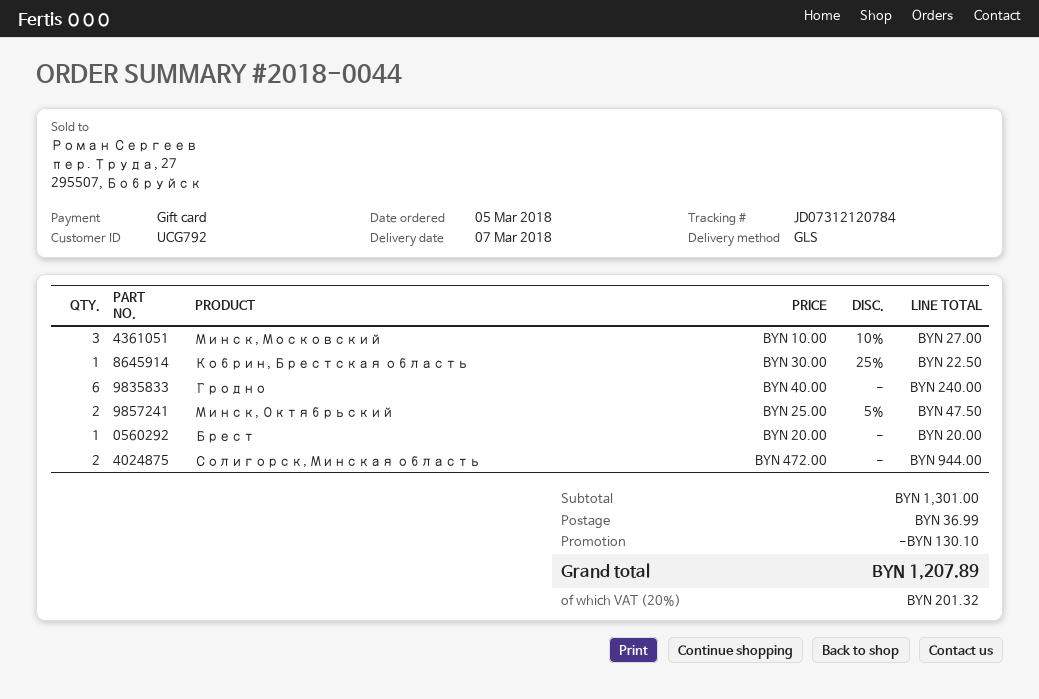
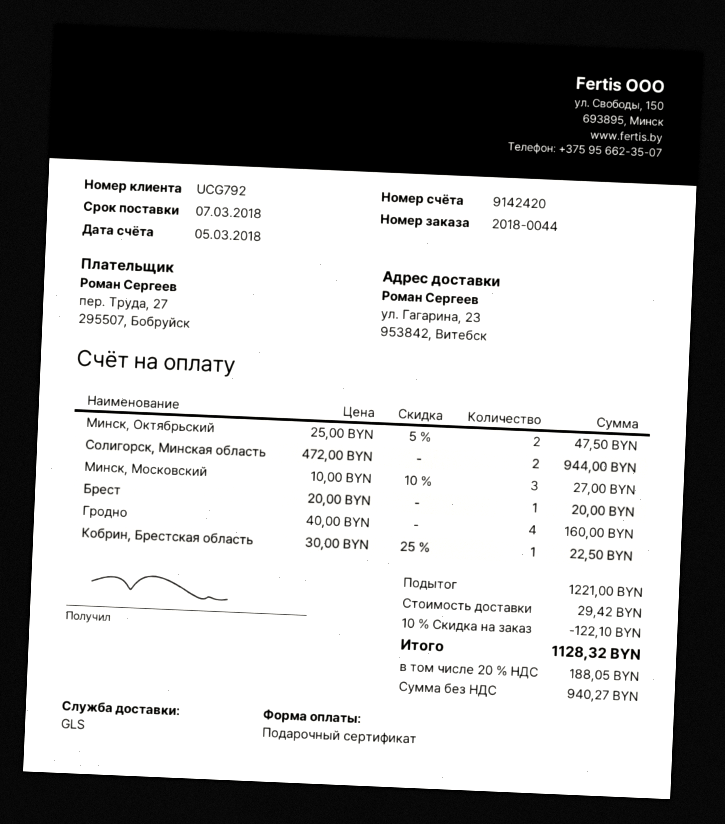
Гродно: 6 x 40.00 = 240.00 -> 4 x 40.00 = 160.00
subtotal: 1301.00 -> 1221.00
discount: 130.10 -> 122.10
shipping: 36.99 -> 29.42
tax: 20% = 201.32 -> 20% = 188.05
total: 1207.89 -> 1128.32

